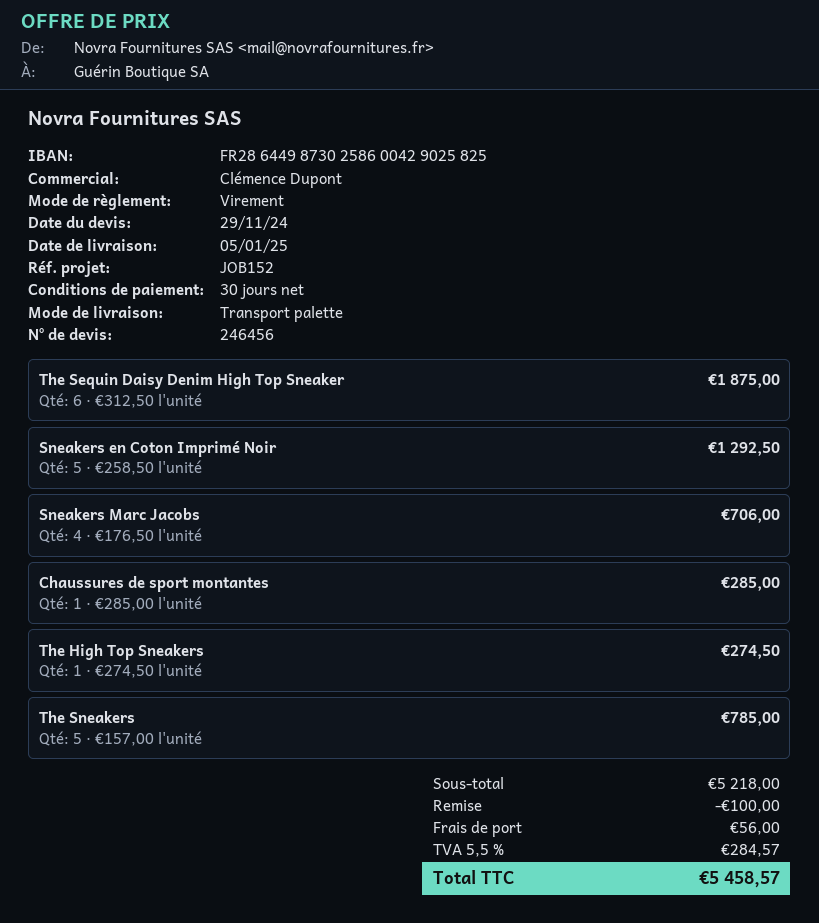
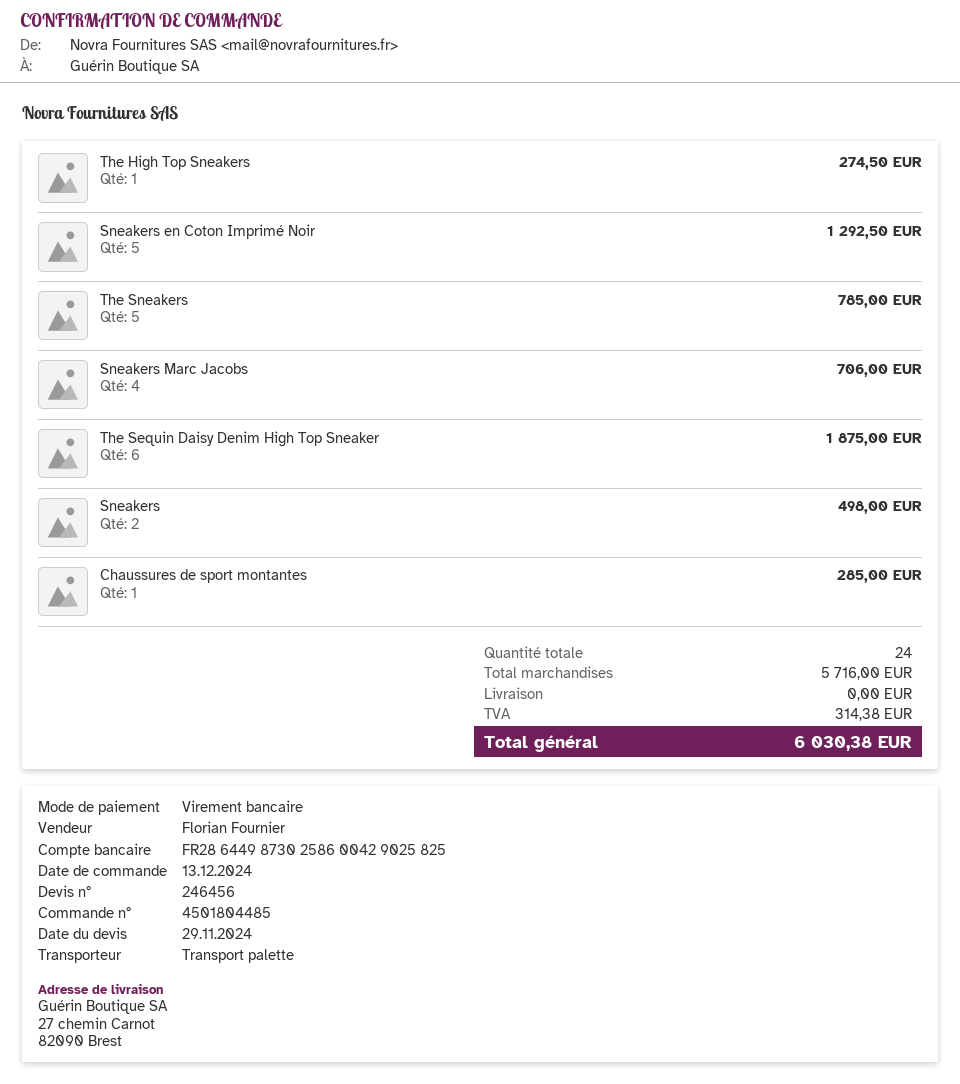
sales rep: Clémence Dupont -> Florian Fournier
Sneakers: none -> 2 for 498.00
subtotal: 5218.00 -> 5716.00
discount: 100.00 -> none
shipping: 56.00 -> 0.00
tax: 284.57 -> 314.38
total: 5458.57 -> 6030.38

